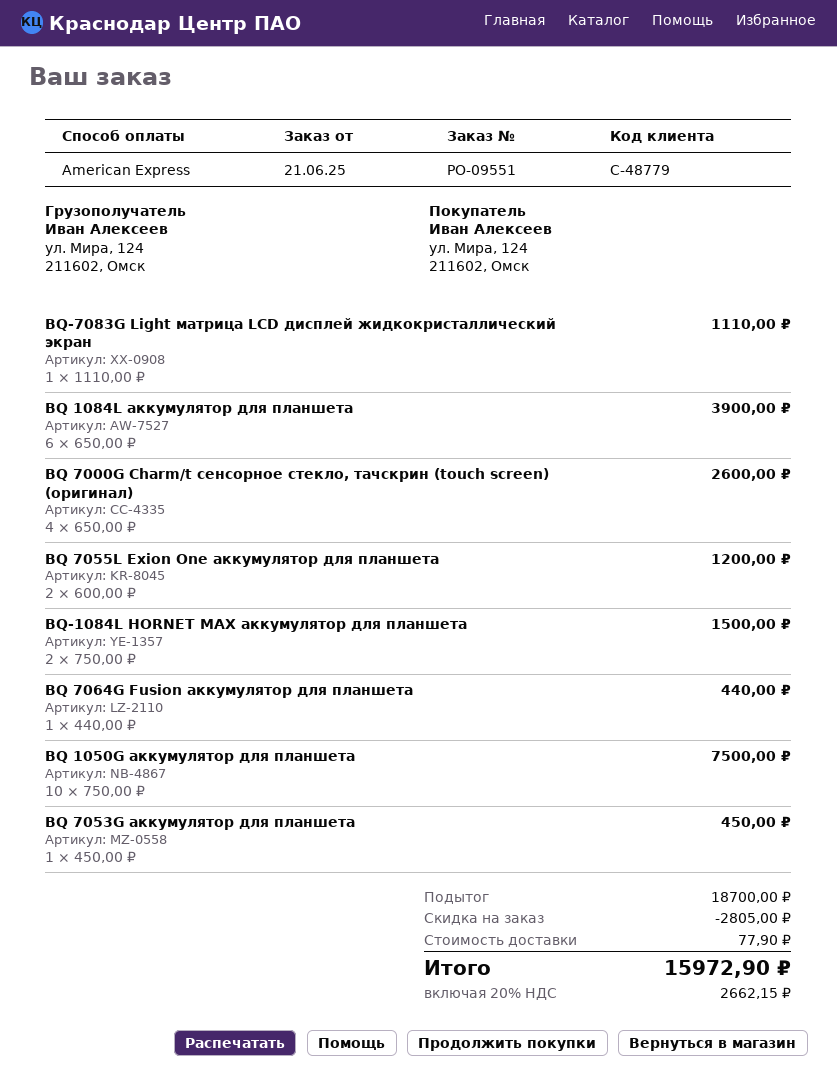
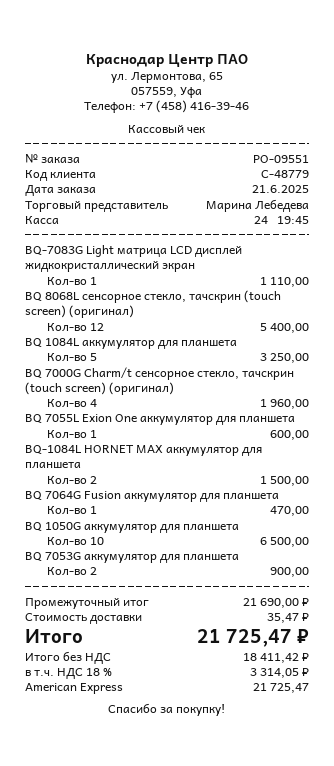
BQ 1084L аккумулятор для планшета: 6 for 3900.00 -> 5 for 3250.00
BQ 7000G Charm/t сенсорное стекло, тачскрин (touch screen) (оригинал): 4 for 2600.00 -> 4 for 1960.00
BQ 7055L Exion One аккумулятор для планшета: 2 for 1200.00 -> 1 for 600.00
BQ 7064G Fusion аккумулятор для планшета: 1 for 440.00 -> 1 for 470.00
BQ 1050G аккумулятор для планшета: 10 for 7500.00 -> 10 for 6500.00
BQ 7053G аккумулятор для планшета: 1 for 450.00 -> 2 for 900.00
BQ 8068L сенсорное стекло, тачскрин (touch screen) (оригинал): none -> 12 for 5400.00
subtotal: 18700.00 -> 21690.00
discount: 2805.00 -> none
shipping: 77.90 -> 35.47
tax: 20% = 2662.15 -> 18% = 3314.05
total: 15972.90 -> 21725.47

